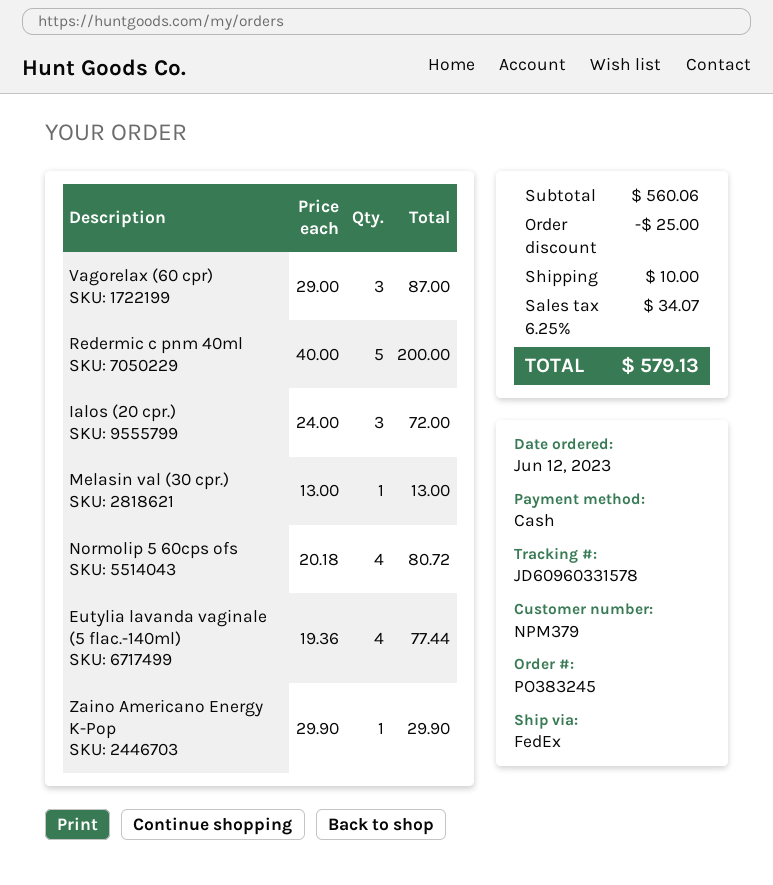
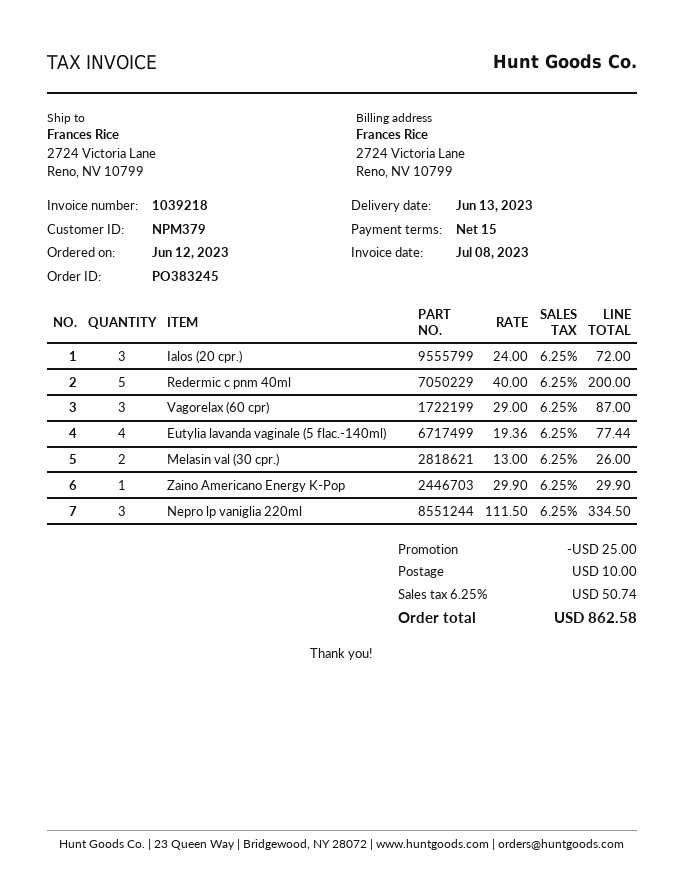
Melasin val (30 cpr.): 1 x 13.00 = 13.00 -> 2 x 13.00 = 26.00
Normolip 5 60cps ofs: 4 x 20.18 = 80.72 -> none
Nepro lp vaniglia 220ml: none -> 3 x 111.50 = 334.50
tax: 6.25% = 34.07 -> 6.25% = 50.74
total: 579.13 -> 862.58

